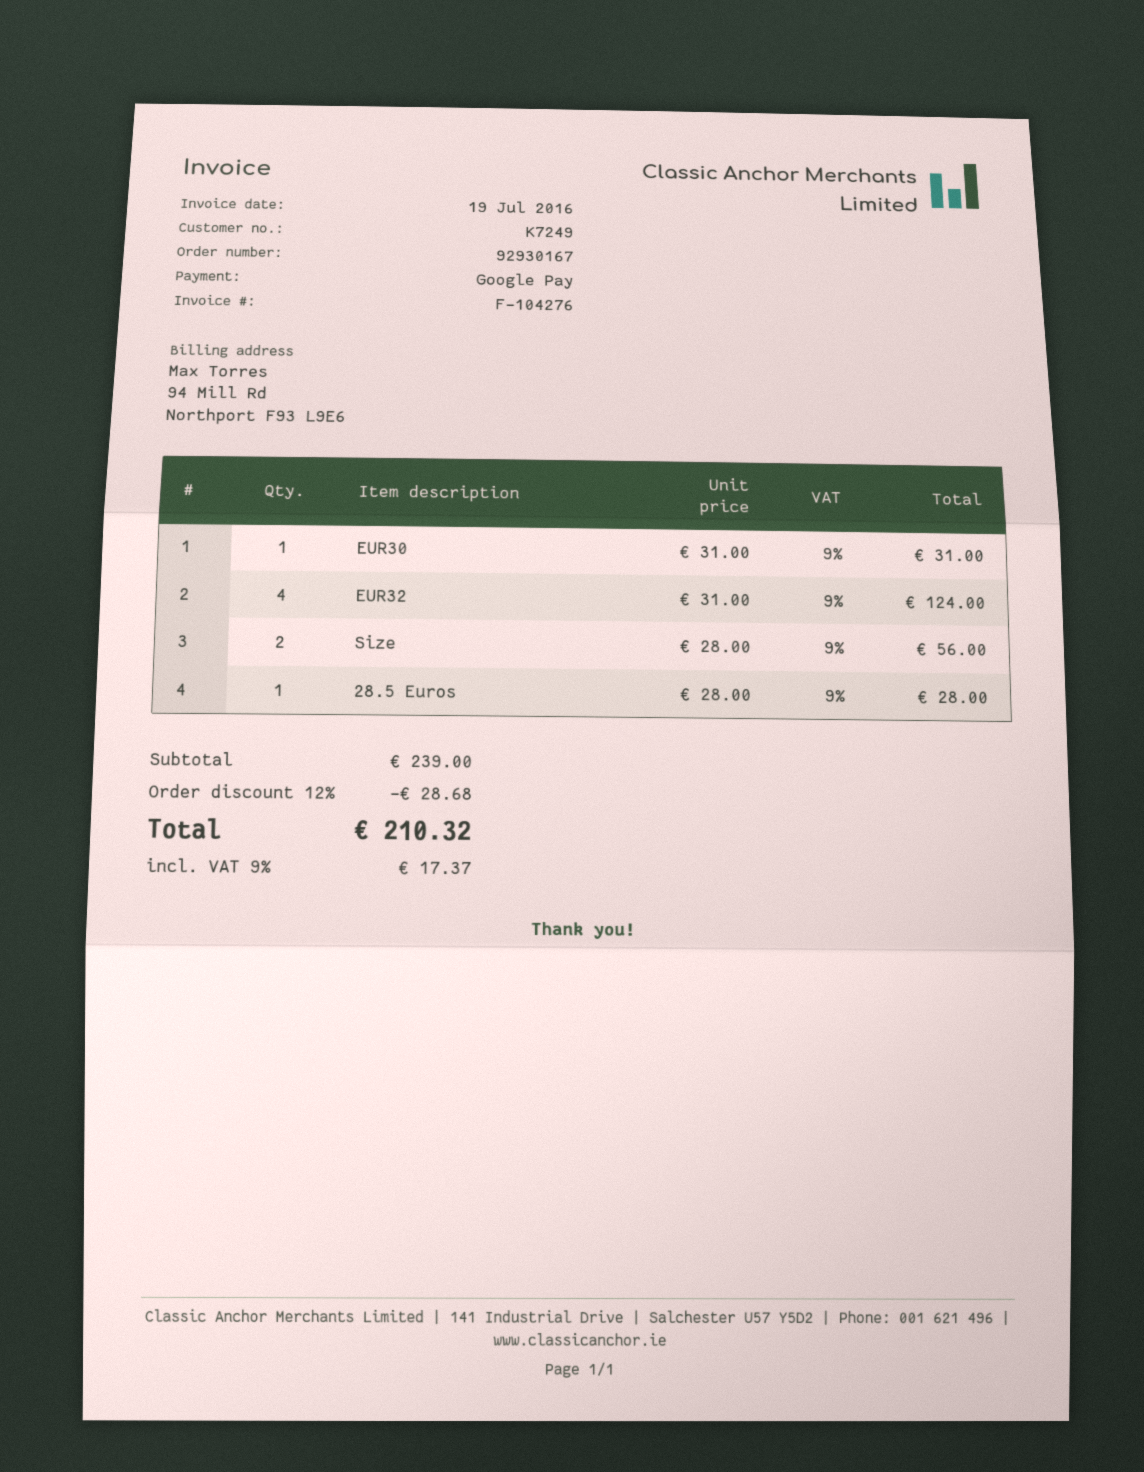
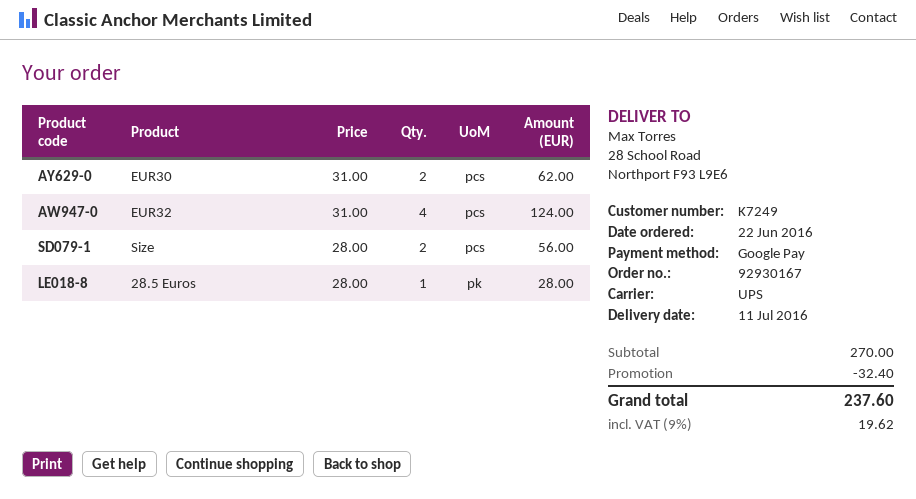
EUR30: 1 x 31.00 = 31.00 -> 2 x 31.00 = 62.00
subtotal: 239.00 -> 270.00
discount: 28.68 -> 32.40
tax: 9% = 17.37 -> 9% = 19.62
total: 210.32 -> 237.60

